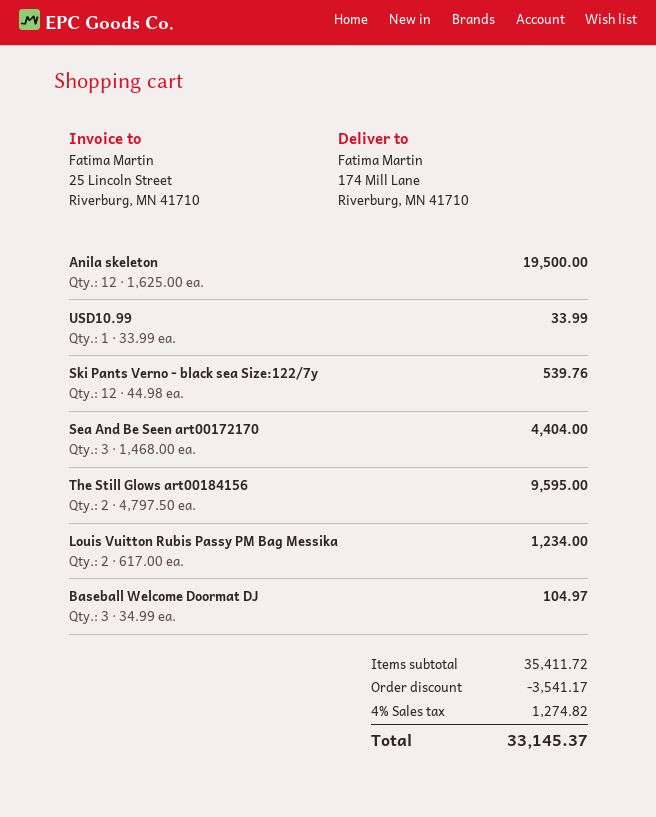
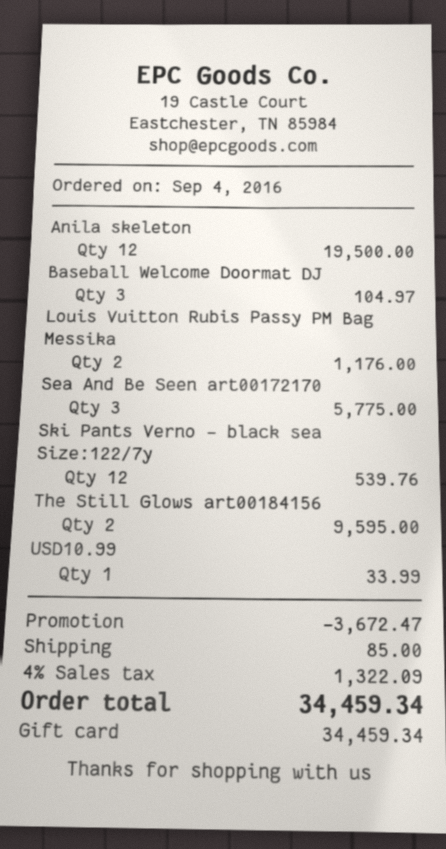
Sea And Be Seen art00172170: 3 for 4404.00 -> 3 for 5775.00
Louis Vuitton Rubis Passy PM Bag Messika: 2 for 1234.00 -> 2 for 1176.00
discount: 3541.17 -> 3672.47
shipping: none -> 85.00
tax: 4% = 1274.82 -> 4% = 1322.09
total: 33145.37 -> 34459.34

